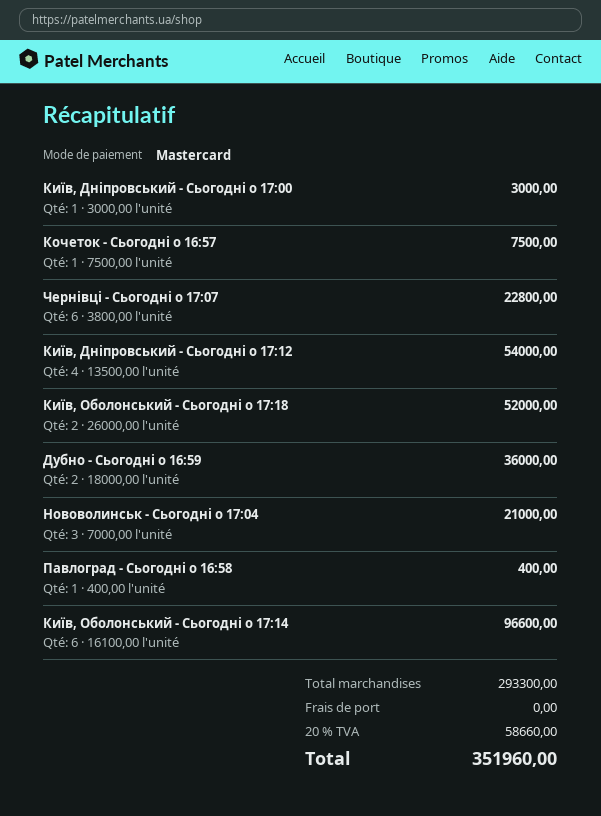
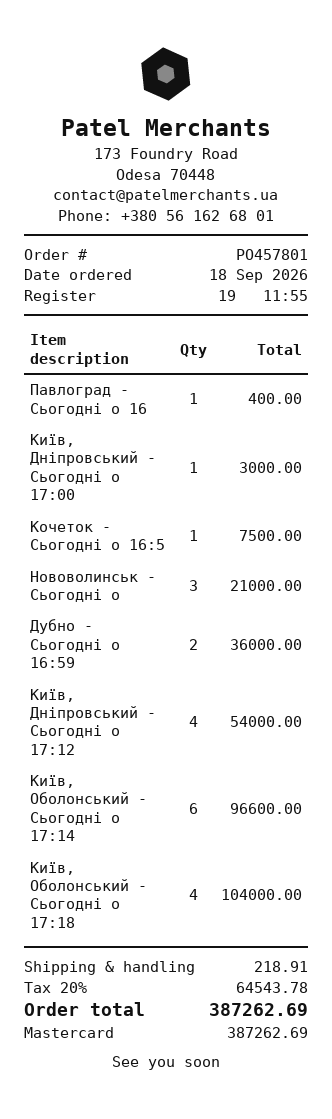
Чернівці - Сьогодні о 17:07: 6 for 22800.00 -> none
Київ, Оболонський - Сьогодні о 17:18: 2 for 52000.00 -> 4 for 104000.00
shipping: 0.00 -> 218.91
tax: 20% = 58660.00 -> 20% = 64543.78
total: 351960.00 -> 387262.69

